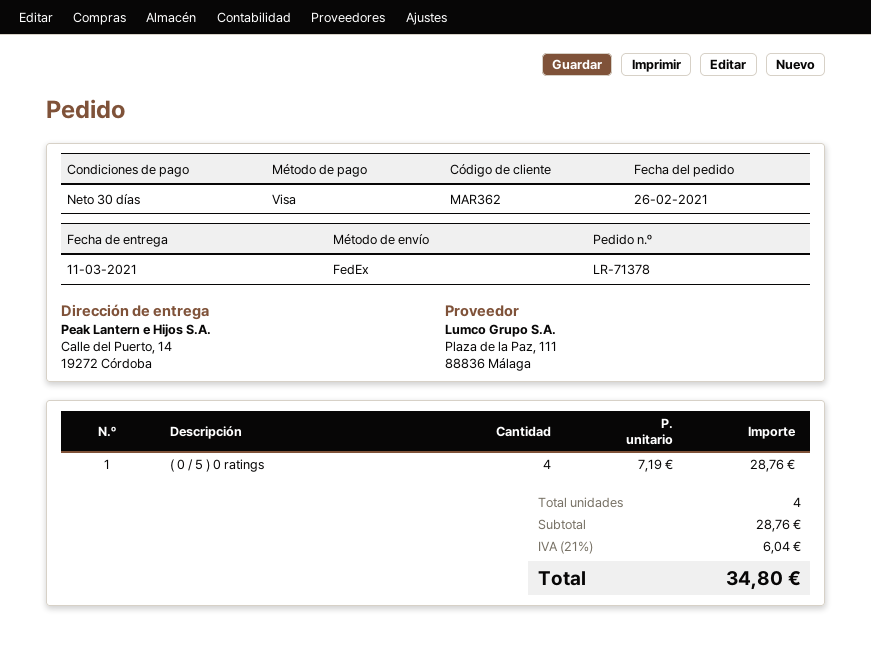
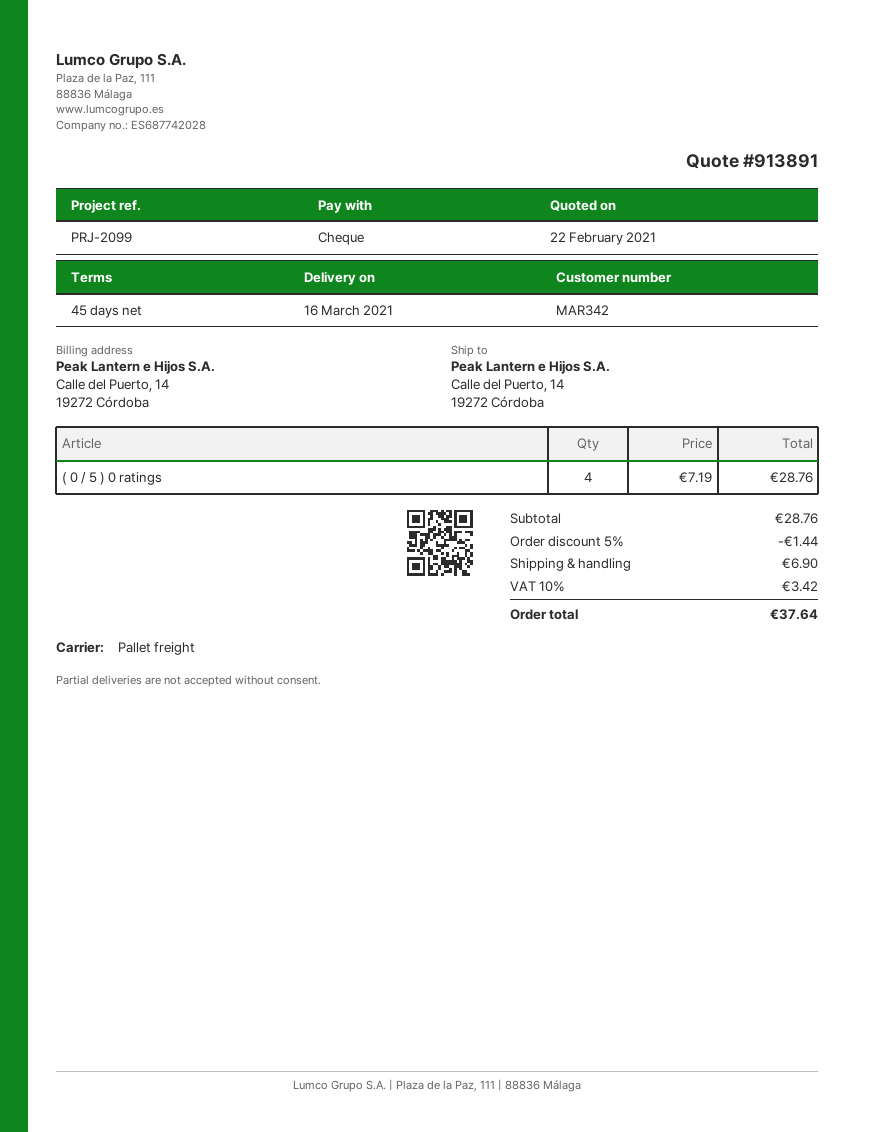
delivery date: 2021-03-11 -> 2021-03-16
payment terms: 30 days -> 45 days
customer number: MAR362 -> MAR342
payment method: Visa -> cheque
shipping method: FedEx -> pallet freight
discount: none -> 5% = 1.44
shipping: none -> 6.90
tax: 21% = 6.04 -> 10% = 3.42
total: 34.80 -> 37.64

